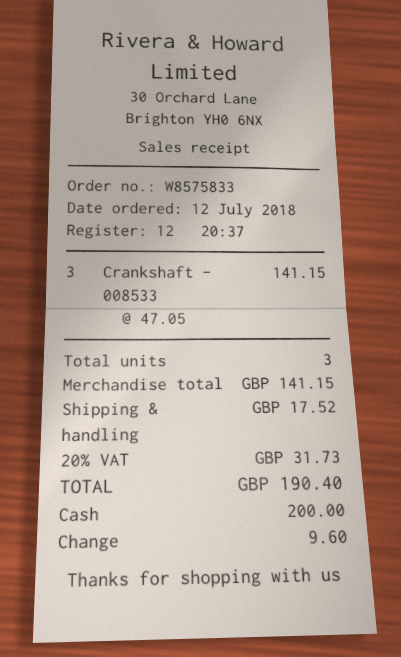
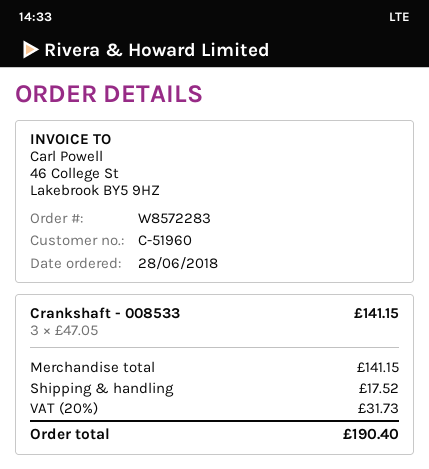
order number: W8575833 -> W8572283
order date: 2018-07-12 -> 2018-06-28

